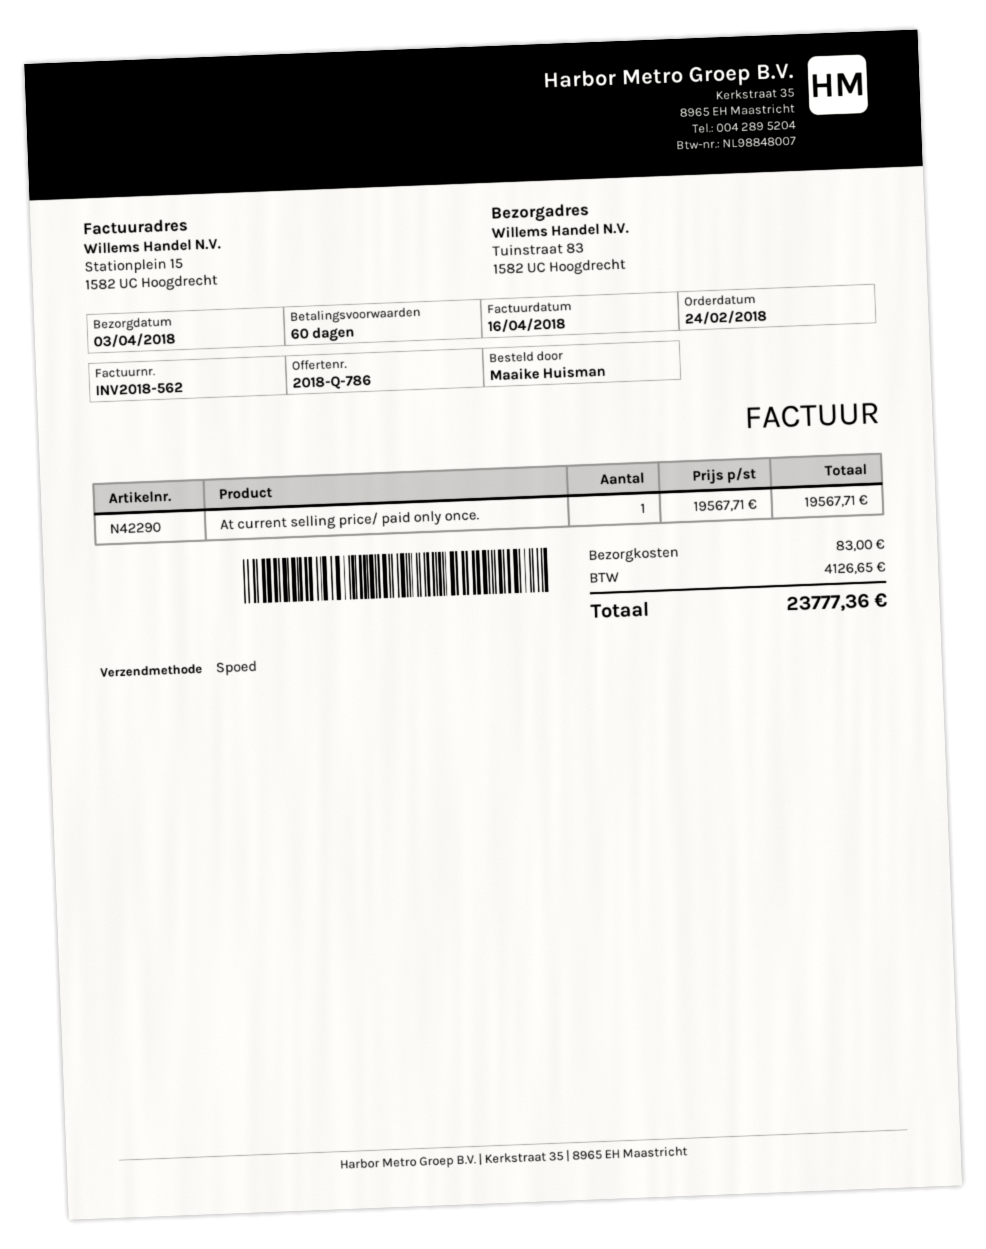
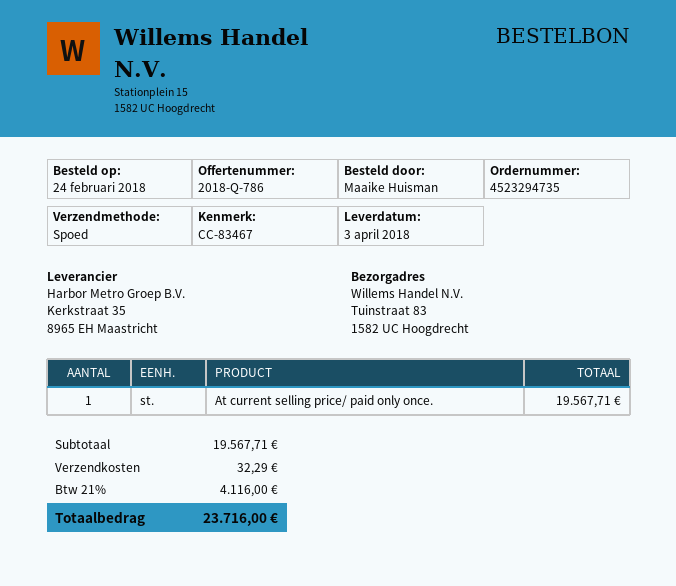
shipping: 83.00 -> 32.29
tax: 4126.65 -> 4116.00
total: 23777.36 -> 23716.00

